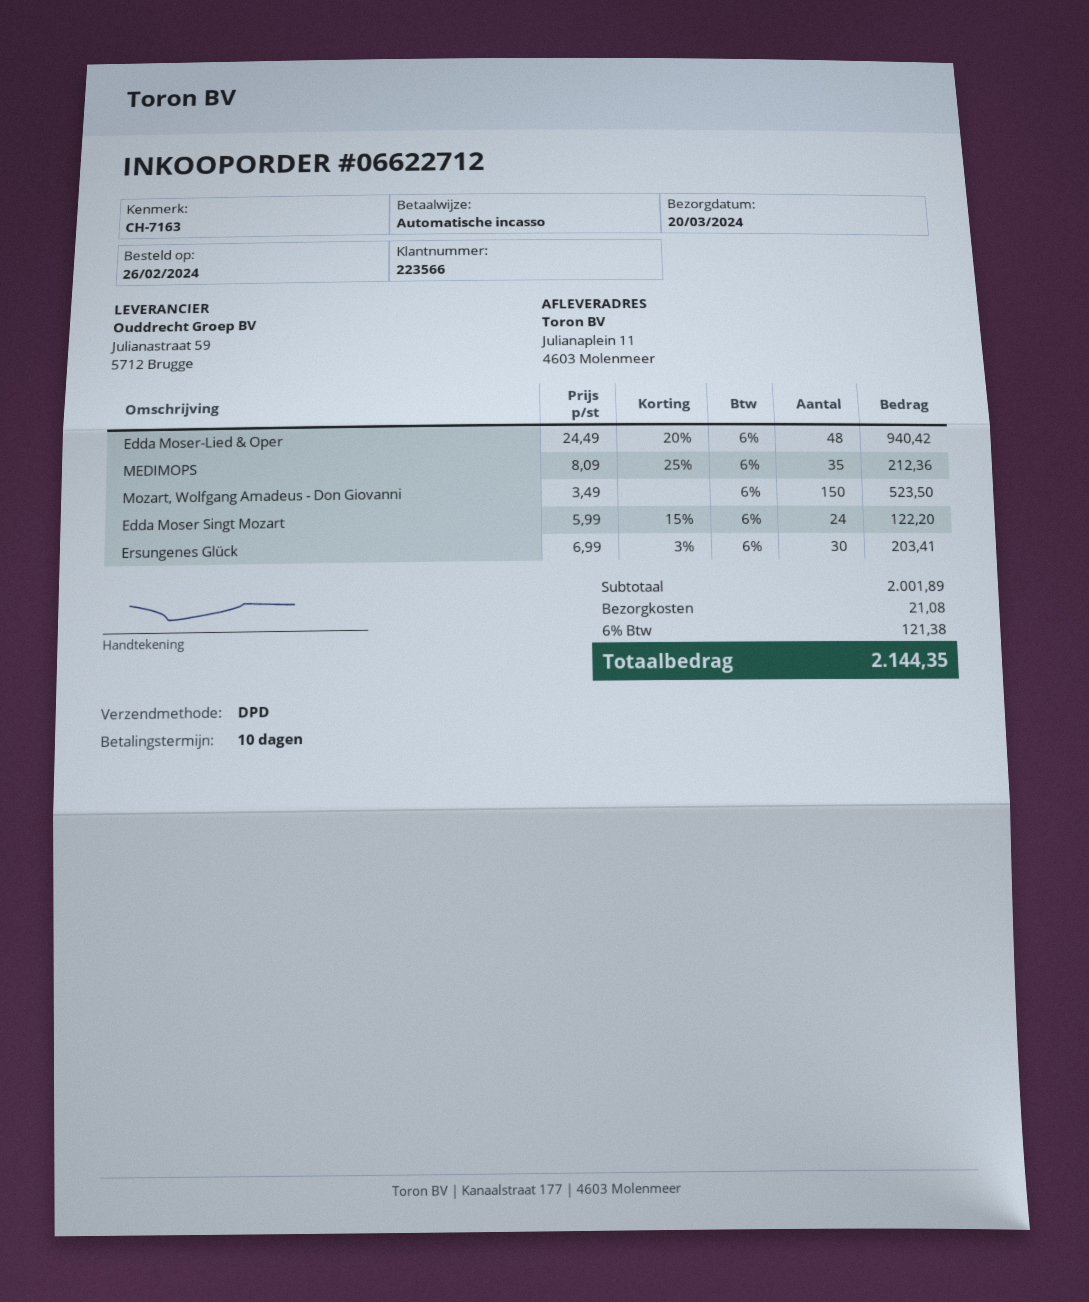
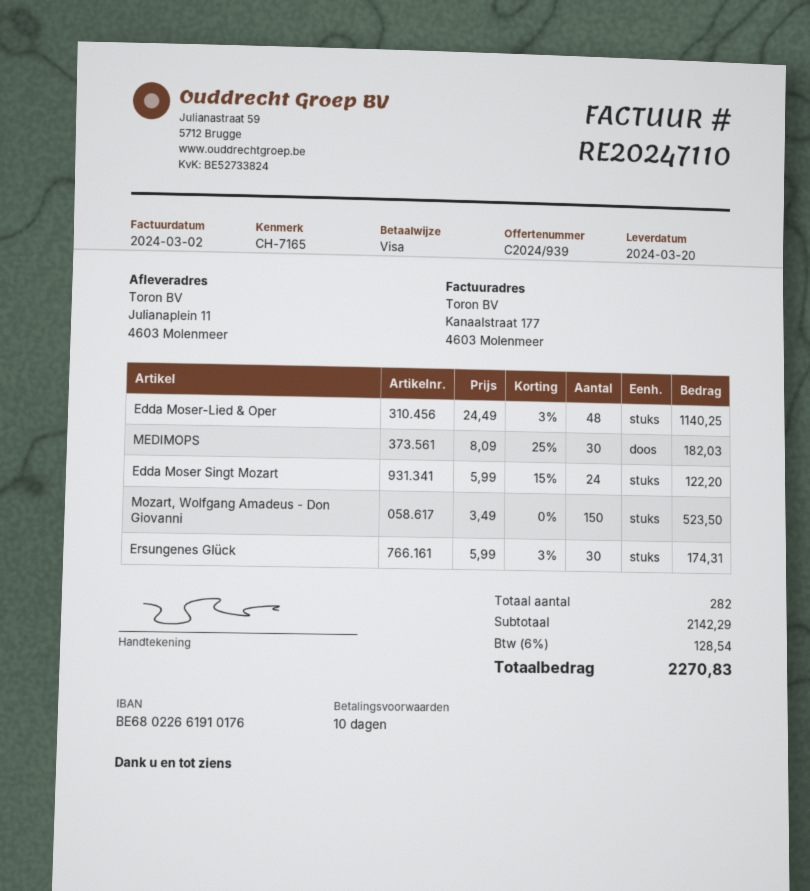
reference: CH-7163 -> CH-7165
payment method: direct debit -> Visa
Edda Moser-Lied & Oper: 48 x 24.49 - 20% = 940.42 -> 48 x 24.49 - 3% = 1140.25
MEDIMOPS: 35 x 8.09 - 25% = 212.36 -> 30 x 8.09 - 25% = 182.03
Ersungenes Glück: 30 x 6.99 - 3% = 203.41 -> 30 x 5.99 - 3% = 174.31
subtotal: 2001.89 -> 2142.29
shipping: 21.08 -> none
tax: 6% = 121.38 -> 6% = 128.54
total: 2144.35 -> 2270.83

